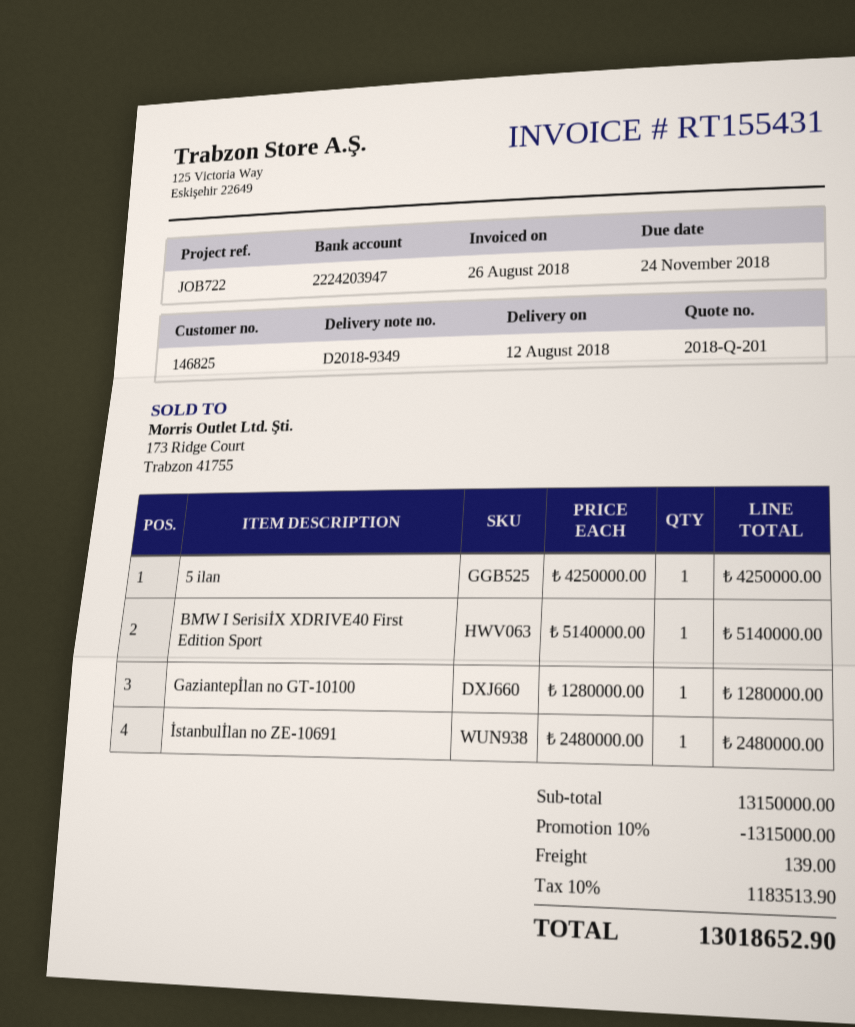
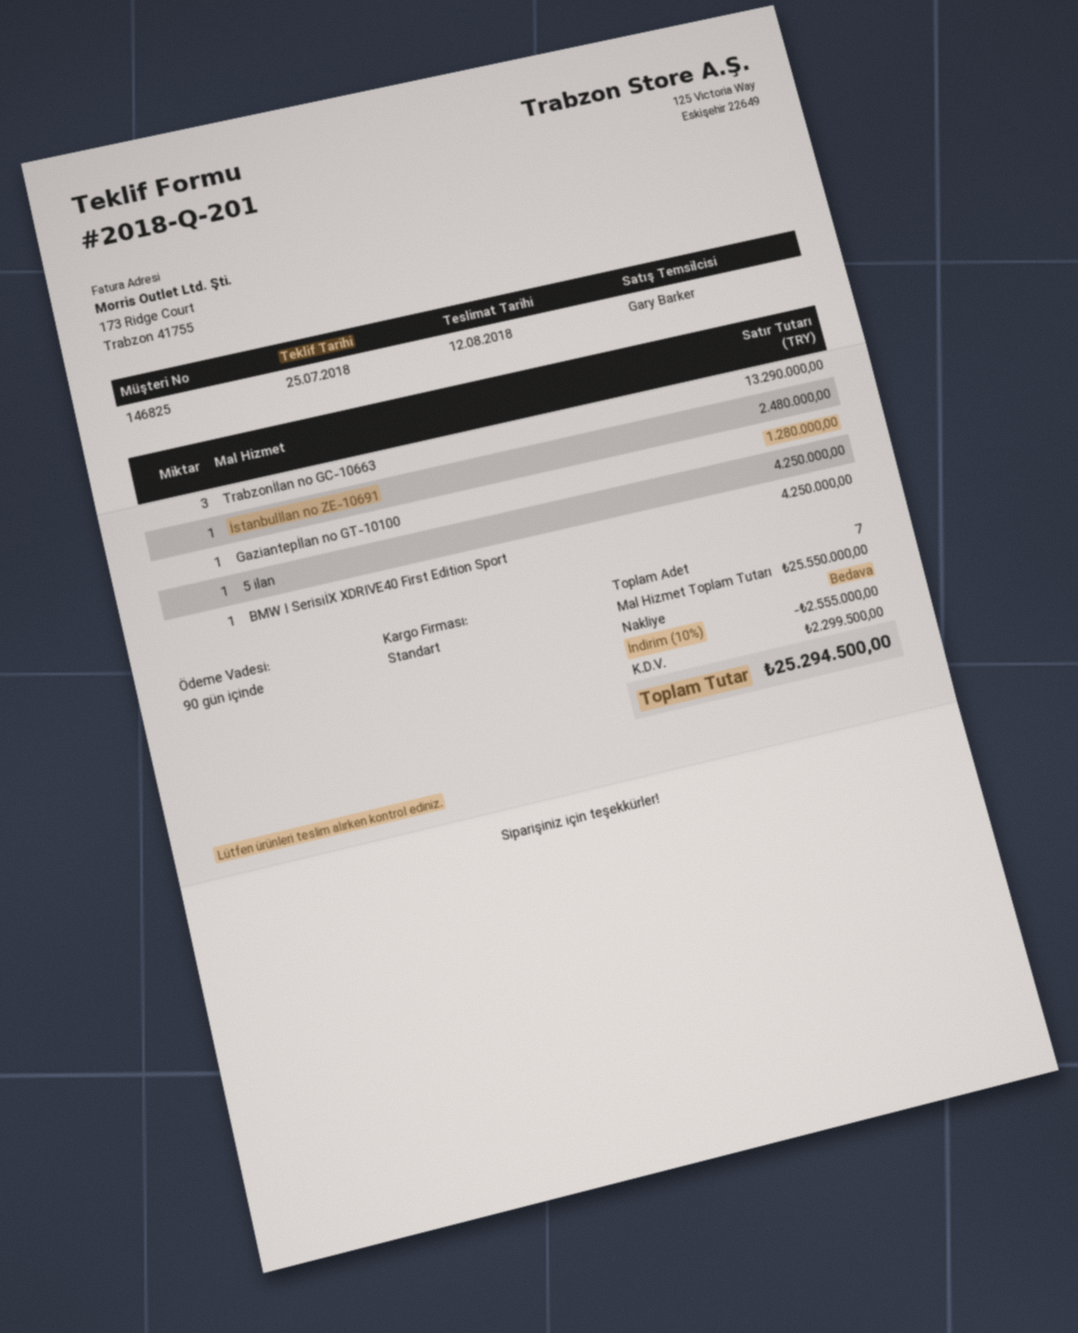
BMW I SerisiİX XDRIVE40 First Edition Sport: 1 for 5140000.00 -> 1 for 4250000.00
Trabzonİlan no GC-10663: none -> 3 for 13290000.00
subtotal: 13150000.00 -> 25550000.00
discount: 10% = 1315000.00 -> 10% = 2555000.00
shipping: 139.00 -> 0.00
tax: 1183513.90 -> 2299500.00
total: 13018652.90 -> 25294500.00

